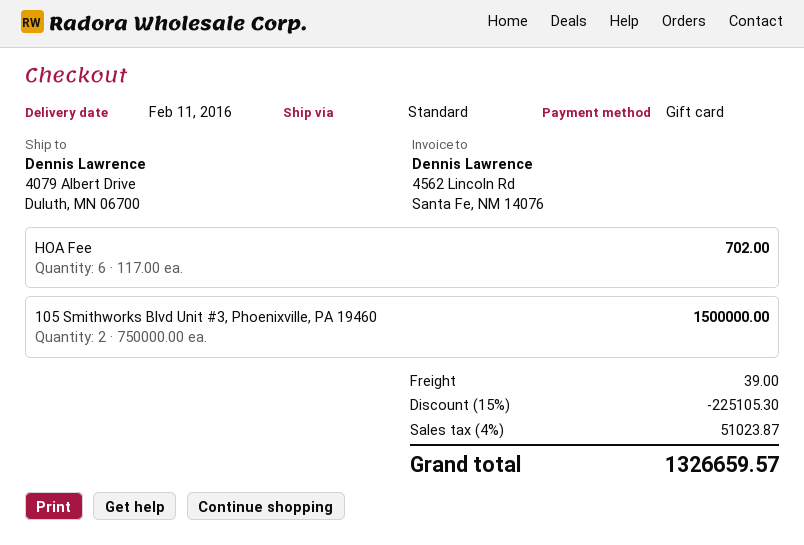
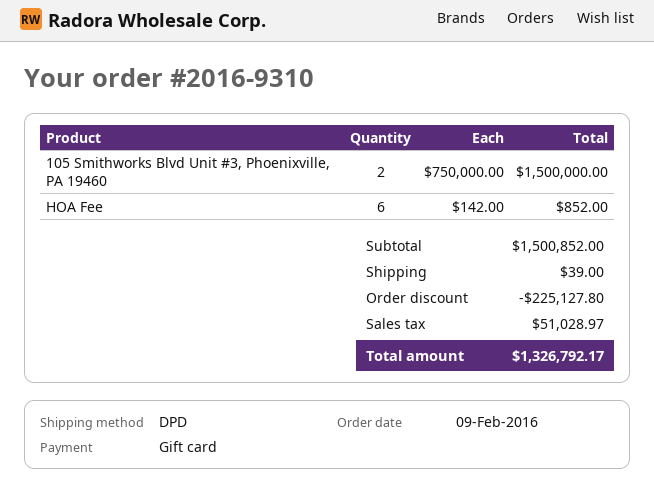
shipping method: standard -> DPD
HOA Fee: 6 x 117.00 = 702.00 -> 6 x 142.00 = 852.00
discount: 225105.30 -> 225127.80
tax: 51023.87 -> 51028.97
total: 1326659.57 -> 1326792.17

